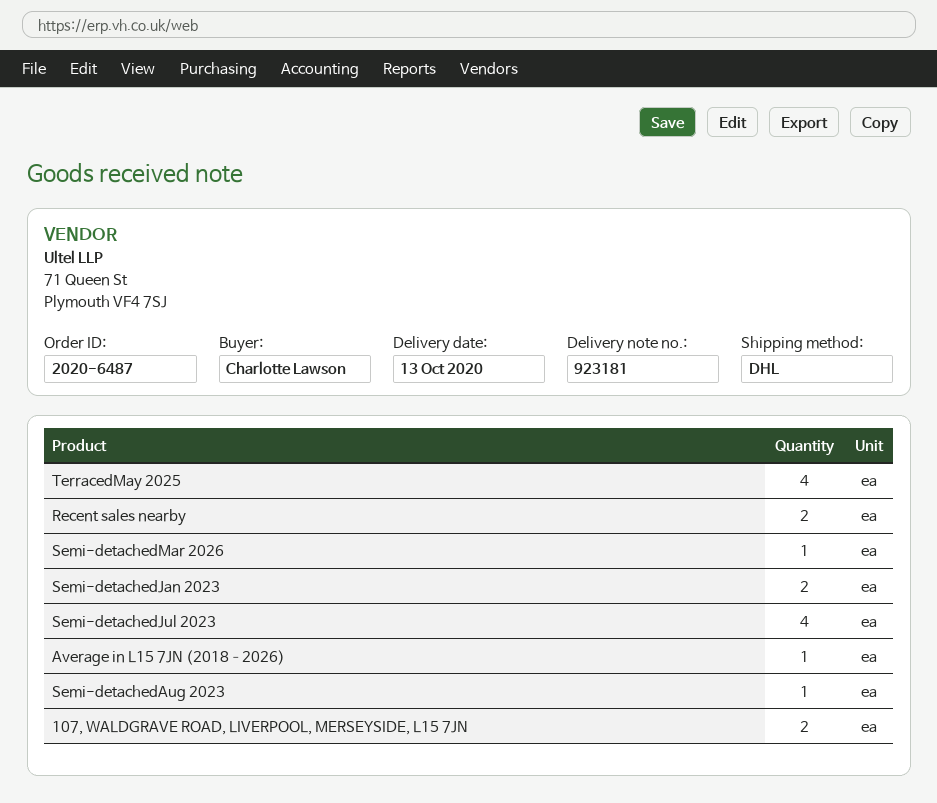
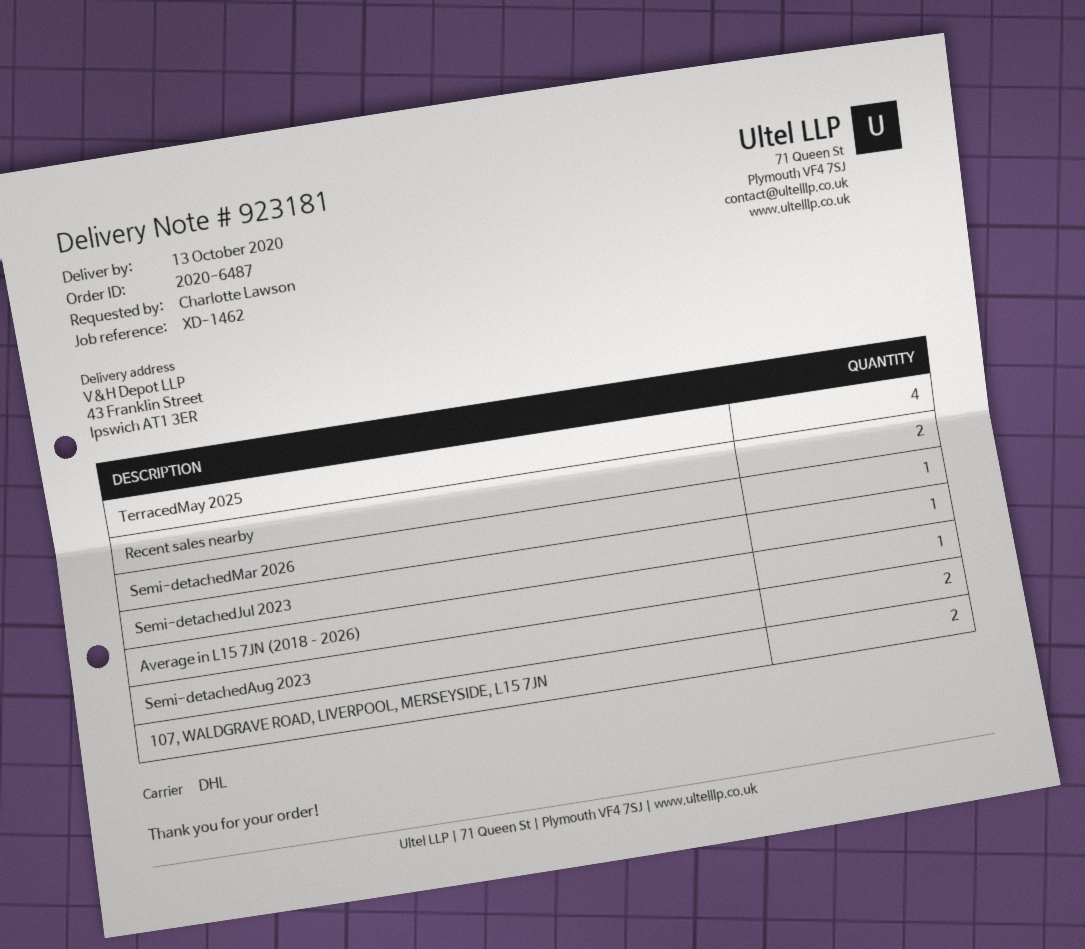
Semi-detachedJan 2023: 2 -> none
Semi-detachedJul 2023: 4 -> 1
Semi-detachedAug 2023: 1 -> 2

